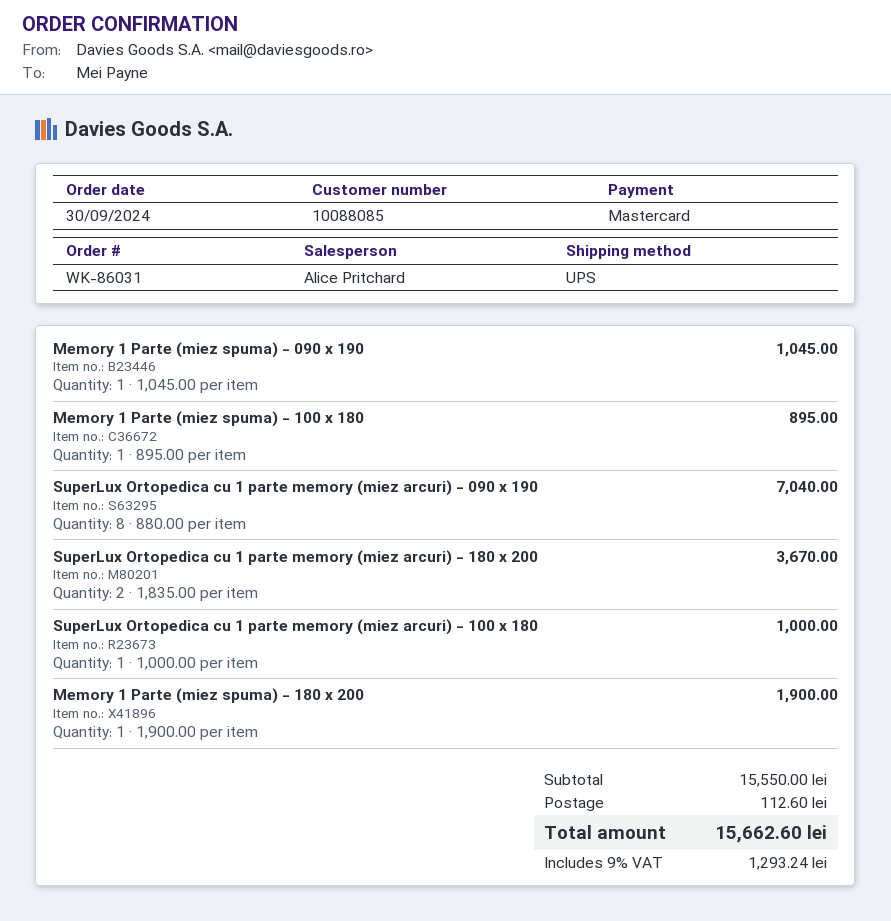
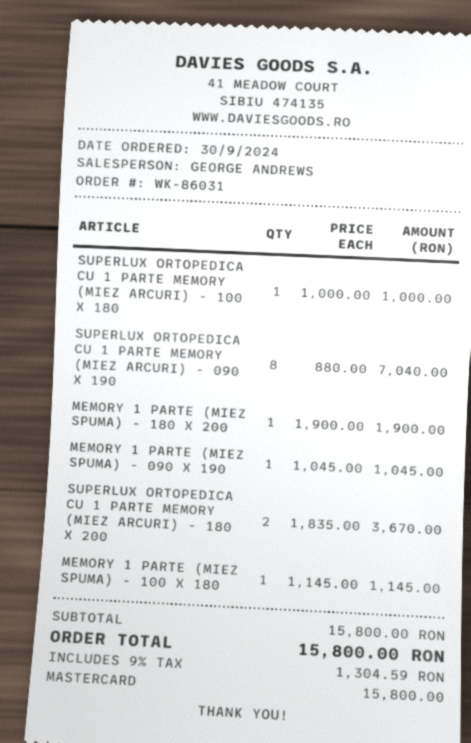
sales rep: Alice Pritchard -> GEORGE ANDREWS
Memory 1 Parte (miez spuma) - 100 x 180: 1 x 895.00 = 895.00 -> 1 x 1145.00 = 1145.00
subtotal: 15550.00 -> 15800.00
shipping: 112.60 -> none
tax: 9% = 1293.24 -> 9% = 1304.59
total: 15662.60 -> 15800.00

